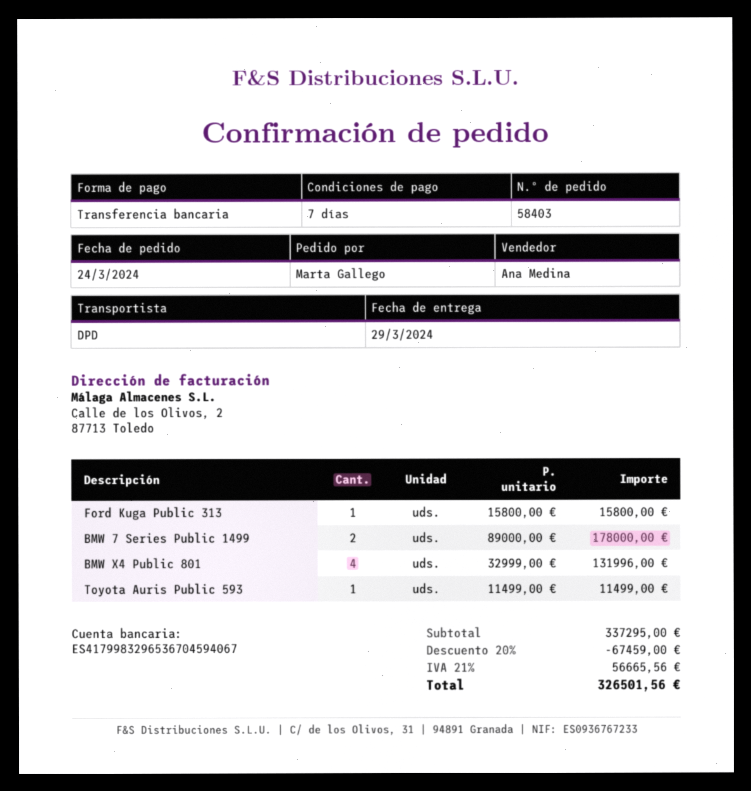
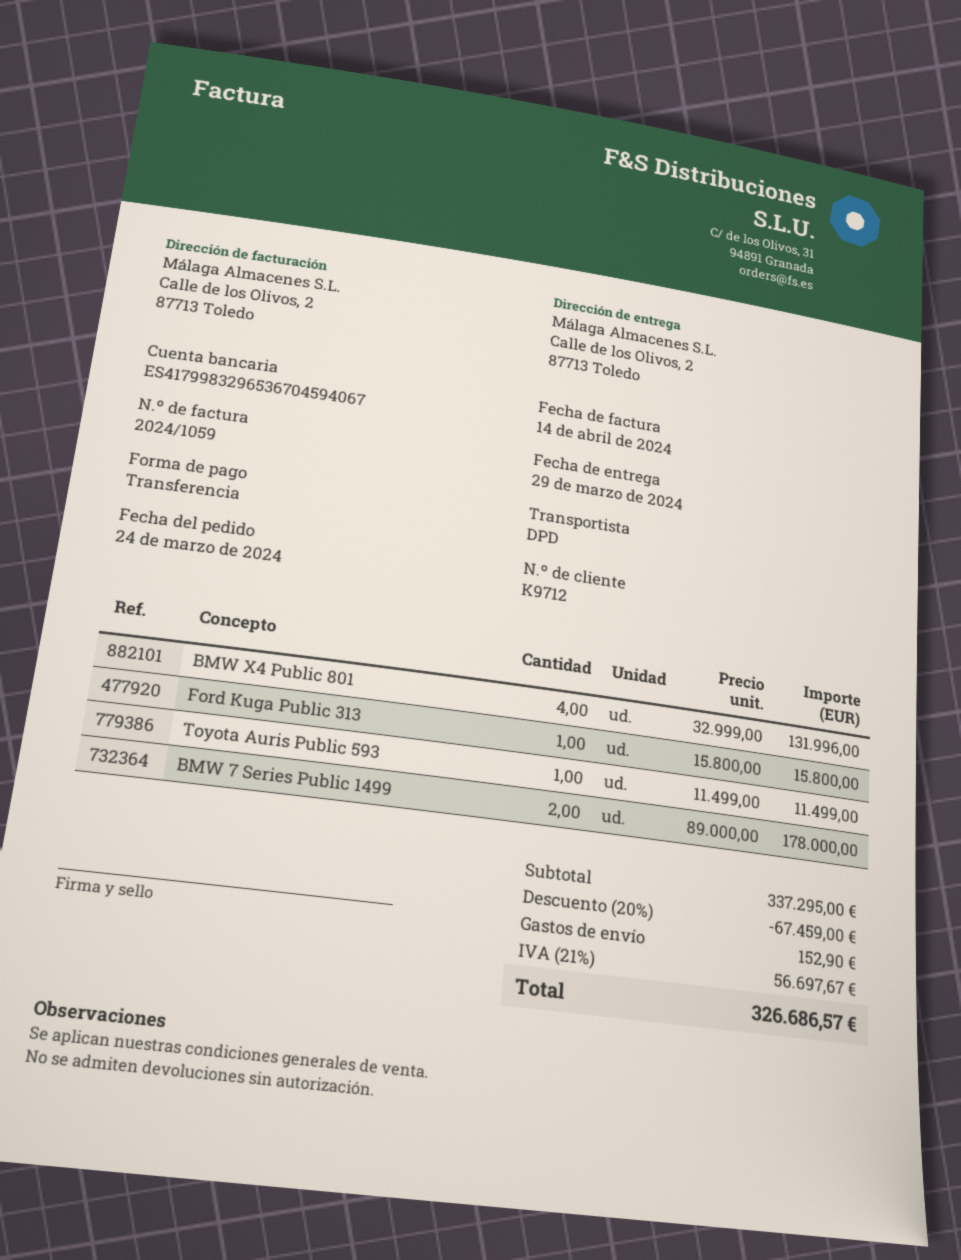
shipping: none -> 152.90
tax: 21% = 56665.56 -> 21% = 56697.67
total: 326501.56 -> 326686.57

